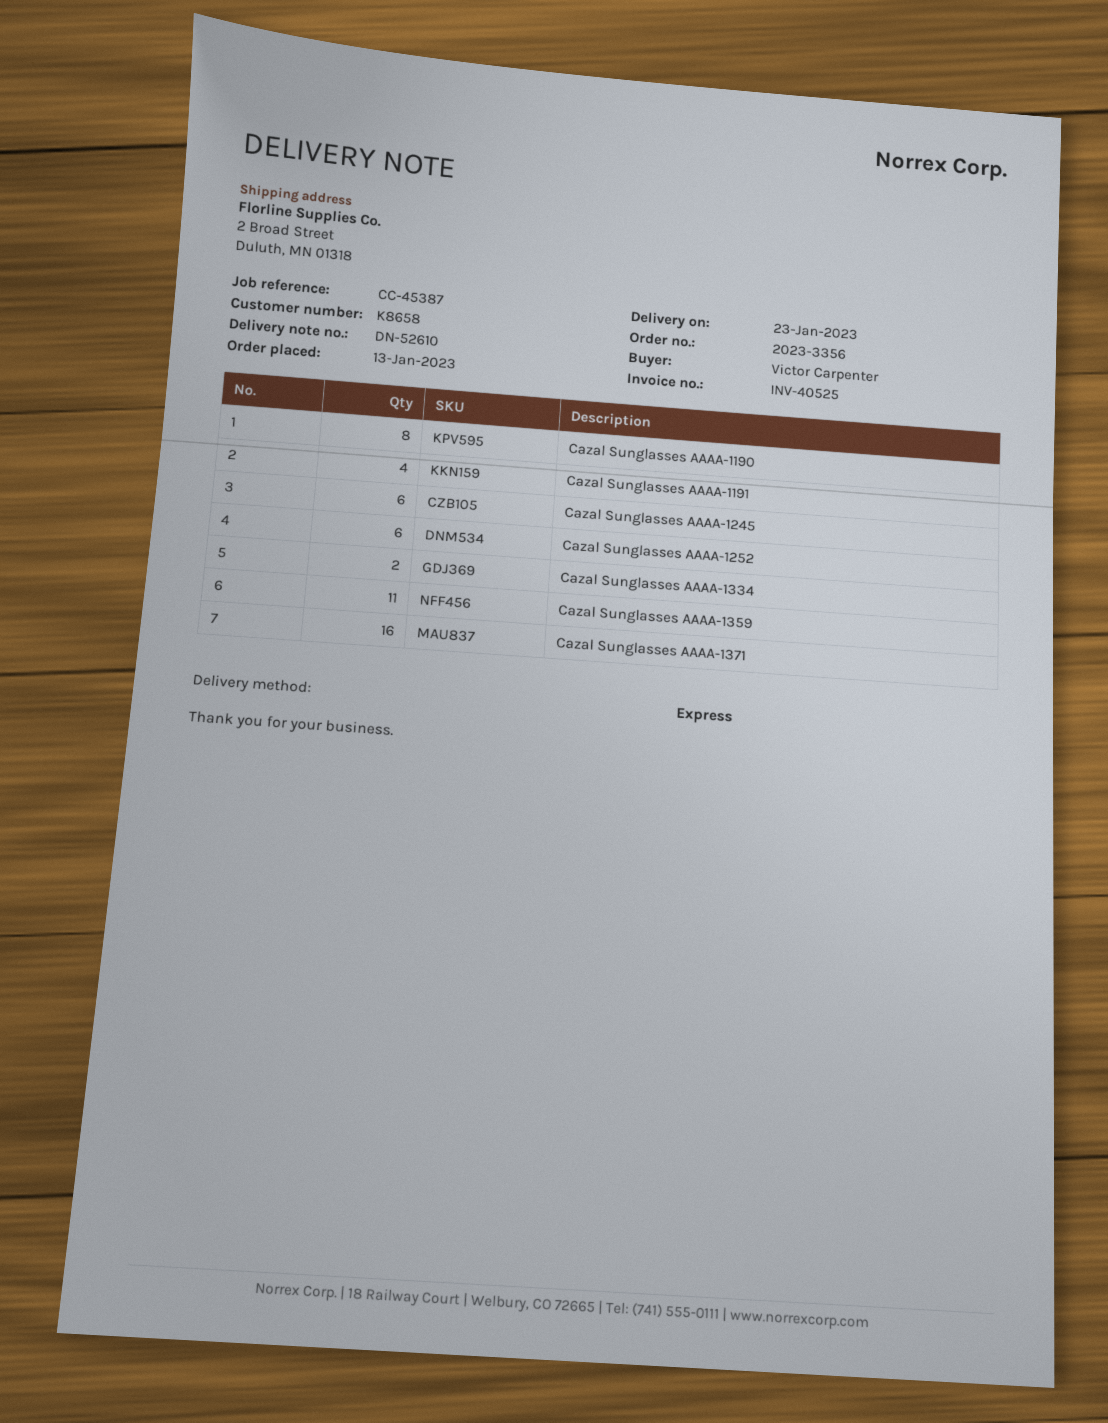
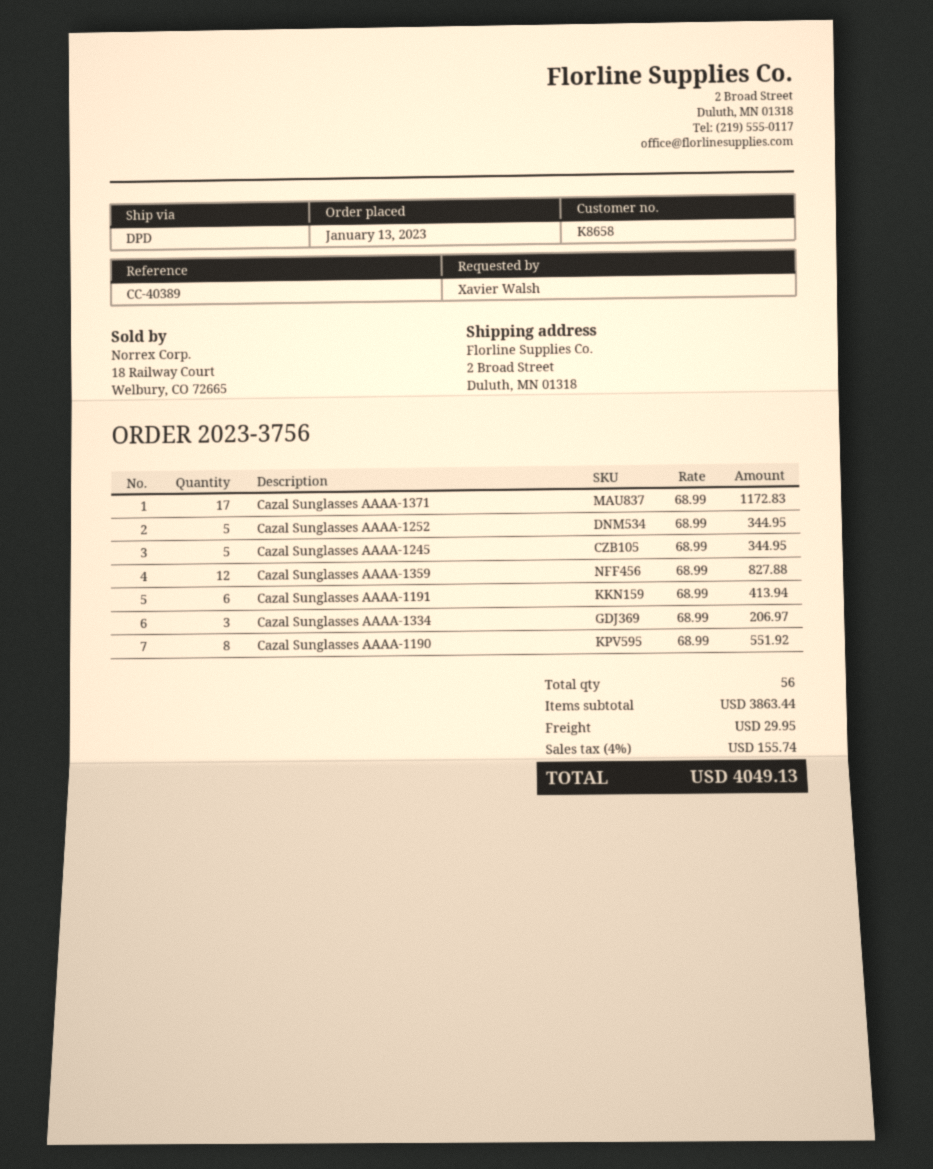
order number: 2023-3356 -> 2023-3756
reference: CC-45387 -> CC-40389
ordered by: Victor Carpenter -> Xavier Walsh
shipping method: express -> DPD
Cazal Sunglasses AAAA-1191: 4 -> 6
Cazal Sunglasses AAAA-1245: 6 -> 5
Cazal Sunglasses AAAA-1252: 6 -> 5
Cazal Sunglasses AAAA-1334: 2 -> 3
Cazal Sunglasses AAAA-1359: 11 -> 12
Cazal Sunglasses AAAA-1371: 16 -> 17

